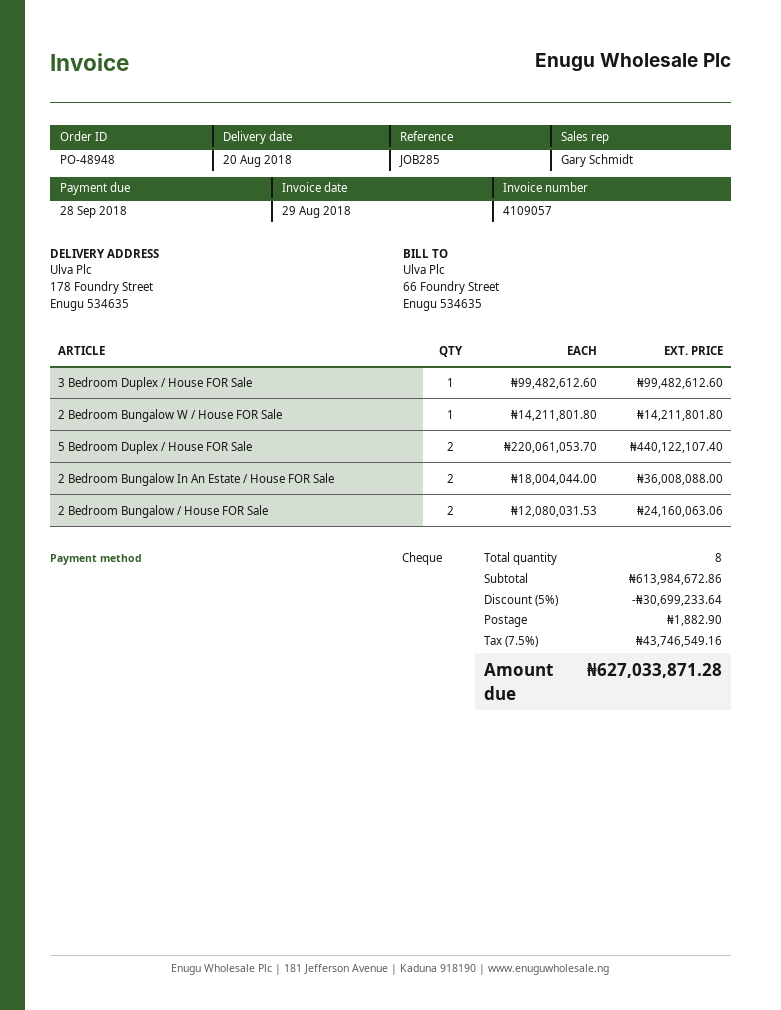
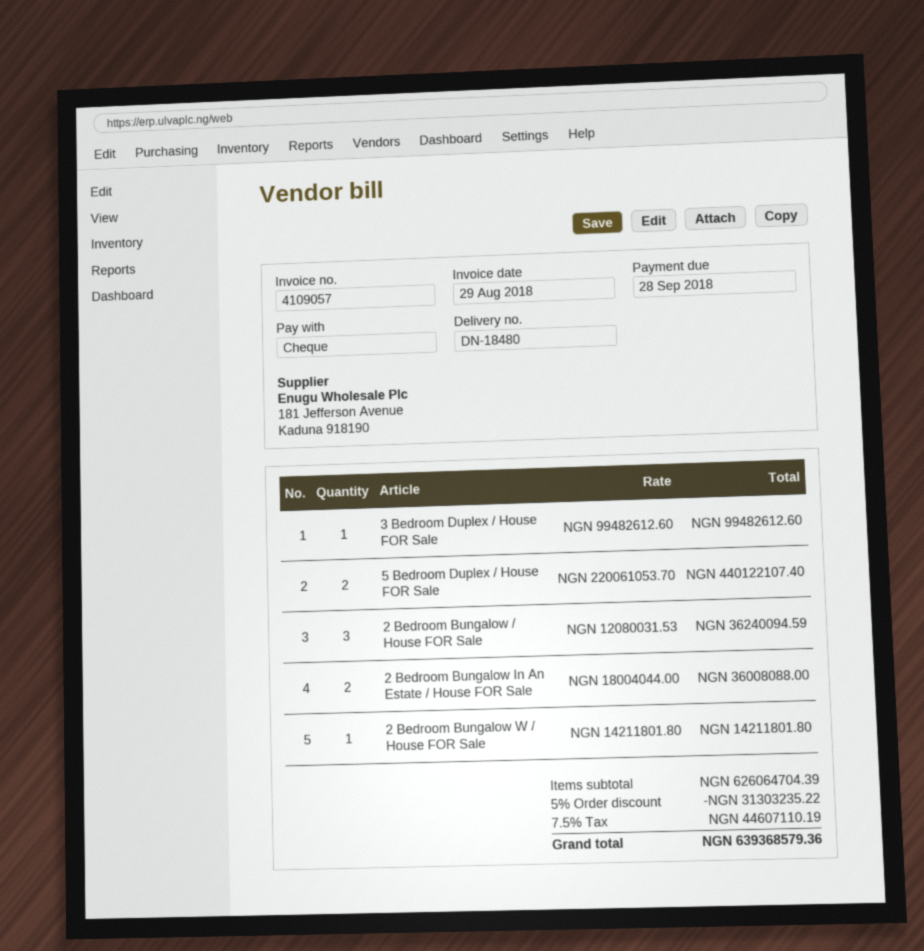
2 Bedroom Bungalow / House FOR Sale: 2 x 12080031.53 = 24160063.06 -> 3 x 12080031.53 = 36240094.59
subtotal: 613984672.86 -> 626064704.39
discount: 5% = 30699233.64 -> 5% = 31303235.22
shipping: 1882.90 -> none
tax: 7.5% = 43746549.16 -> 7.5% = 44607110.19
total: 627033871.28 -> 639368579.36

